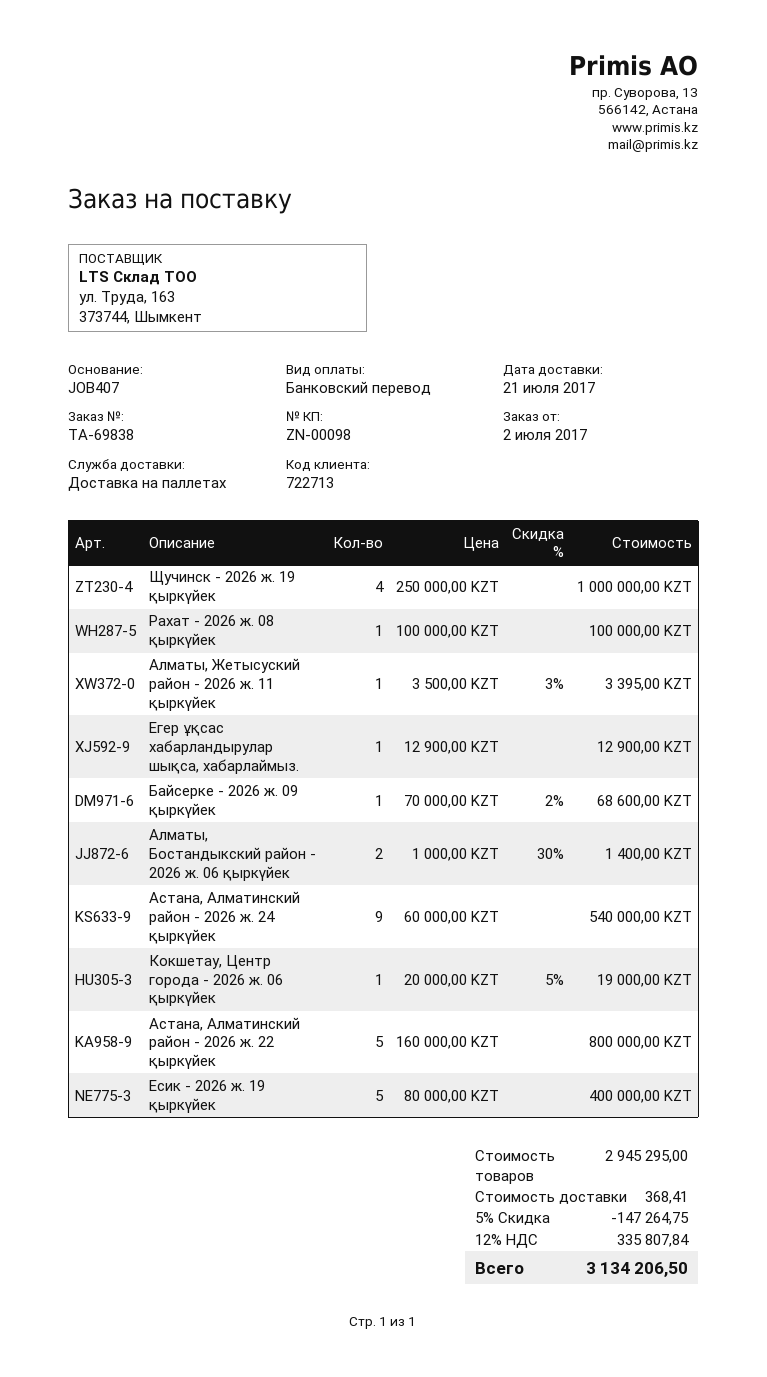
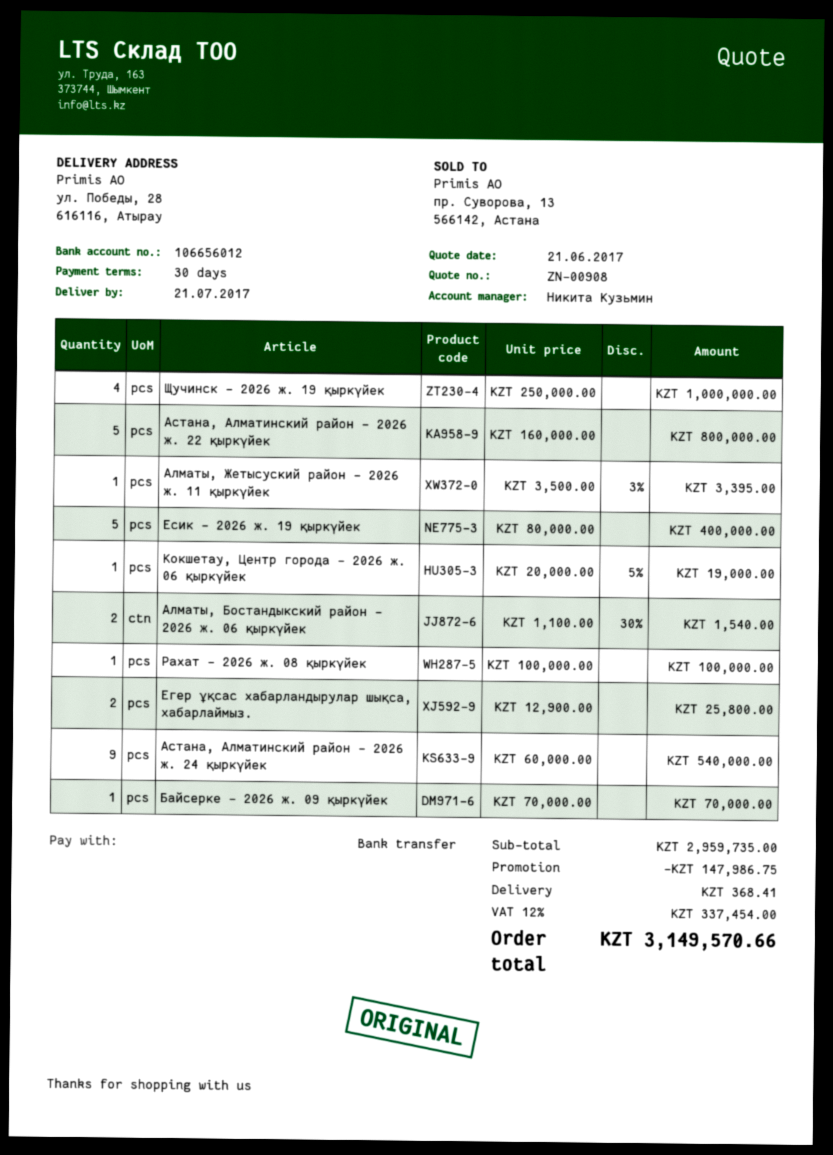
quote number: ZN-00098 -> ZN-00908
Егер ұқсас хабарландырулар шықса, хабарлаймыз.: 1 x 12900.00 = 12900.00 -> 2 x 12900.00 = 25800.00
Байсерке - 2026 ж. 09 қыркүйек: 1 x 70000.00 - 2% = 68600.00 -> 1 x 70000.00 = 70000.00
Алматы, Бостандыкский район - 2026 ж. 06 қыркүйек: 2 x 1000.00 - 30% = 1400.00 -> 2 x 1100.00 - 30% = 1540.00
subtotal: 2945295.00 -> 2959735.00
discount: 147264.75 -> 147986.75
tax: 12% = 335807.84 -> 12% = 337454.00
total: 3134206.50 -> 3149570.66

